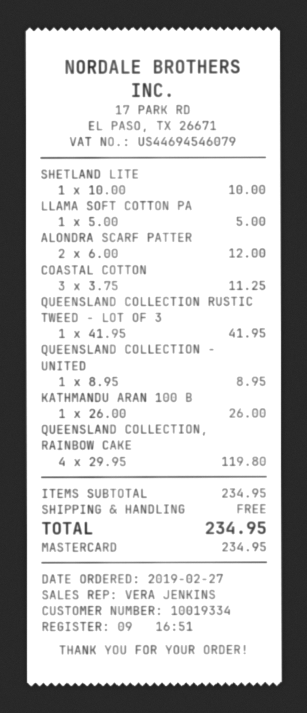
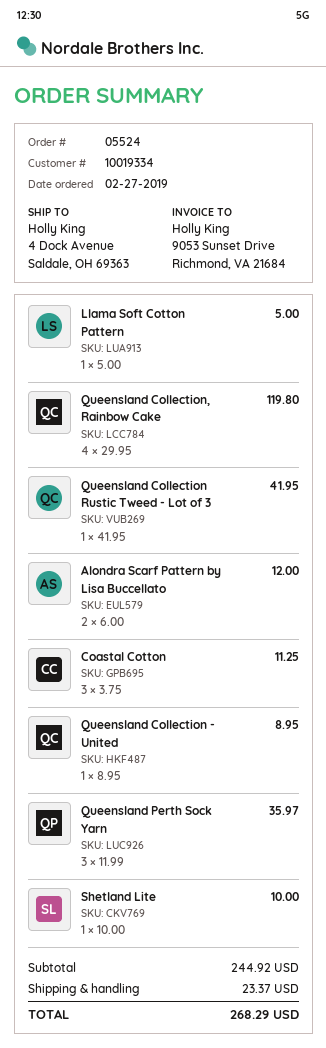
KATHMANDU ARAN 100 B: 1 x 26.00 = 26.00 -> none
Queensland Perth Sock Yarn: none -> 3 x 11.99 = 35.97
subtotal: 234.95 -> 244.92
shipping: 0.00 -> 23.37
total: 234.95 -> 268.29

